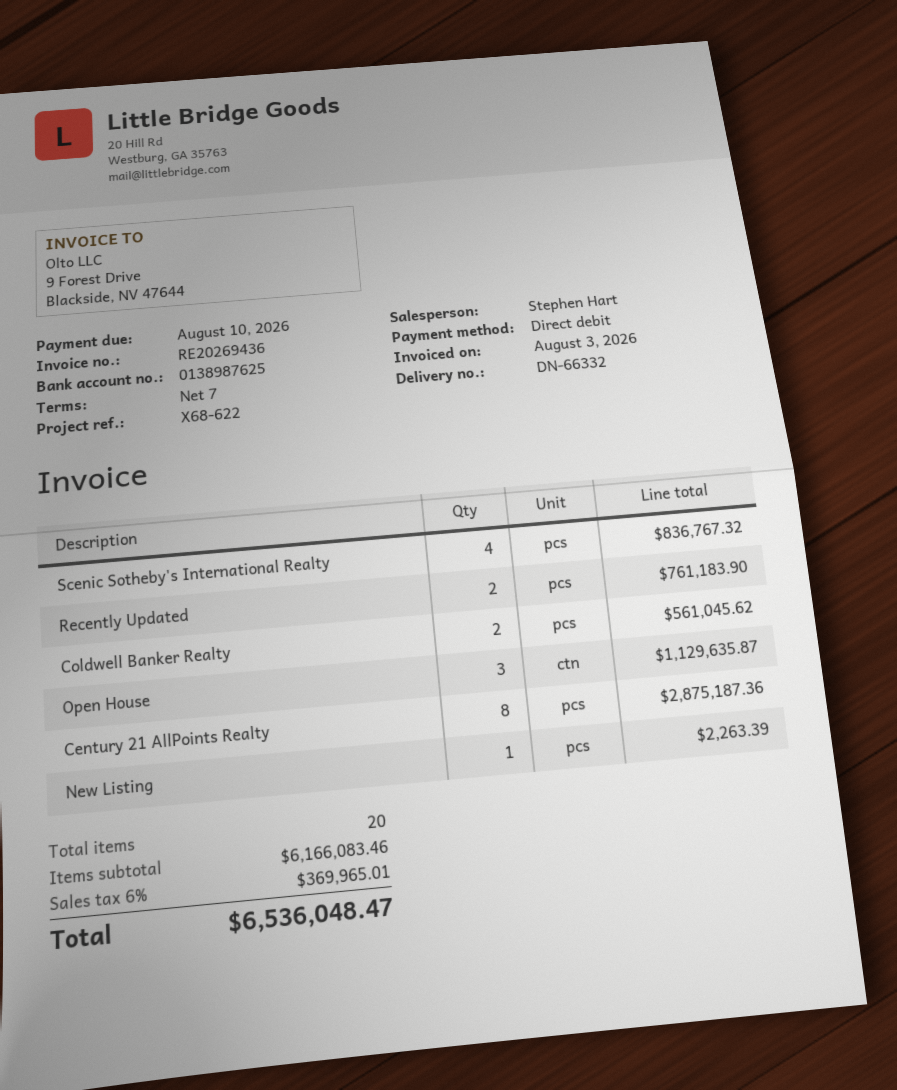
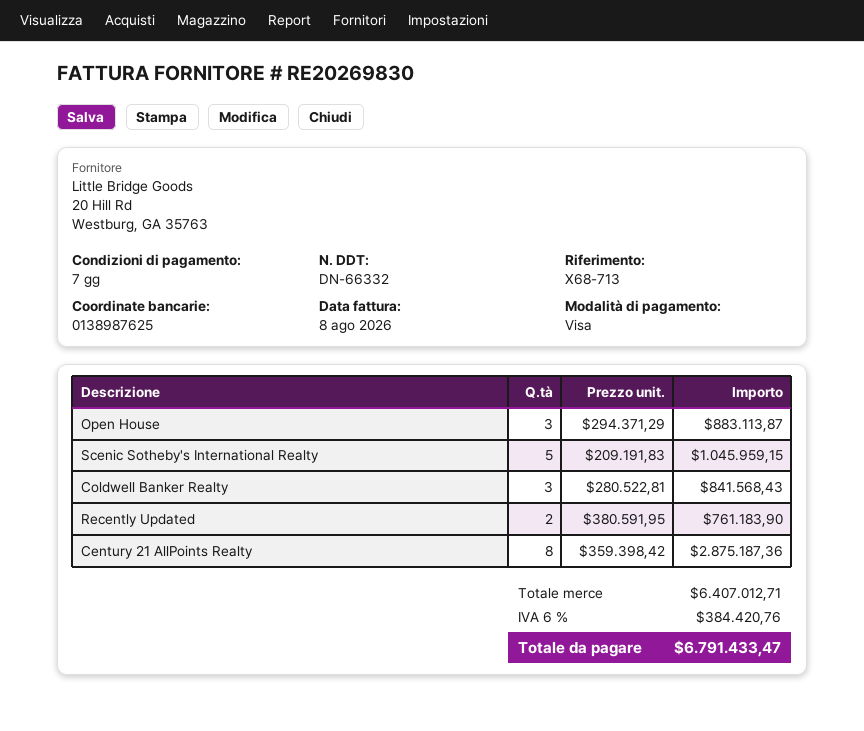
invoice number: RE20269436 -> RE20269830
invoice date: 2026-08-03 -> 2026-08-08
reference: X68-622 -> X68-713
payment method: direct debit -> Visa
Scenic Sotheby's International Realty: 4 for 836767.32 -> 5 for 1045959.15
Coldwell Banker Realty: 2 for 561045.62 -> 3 for 841568.43
Open House: 3 for 1129635.87 -> 3 for 883113.87
New Listing: 1 for 2263.39 -> none
subtotal: 6166083.46 -> 6407012.71
tax: 6% = 369965.01 -> 6% = 384420.76
total: 6536048.47 -> 6791433.47

